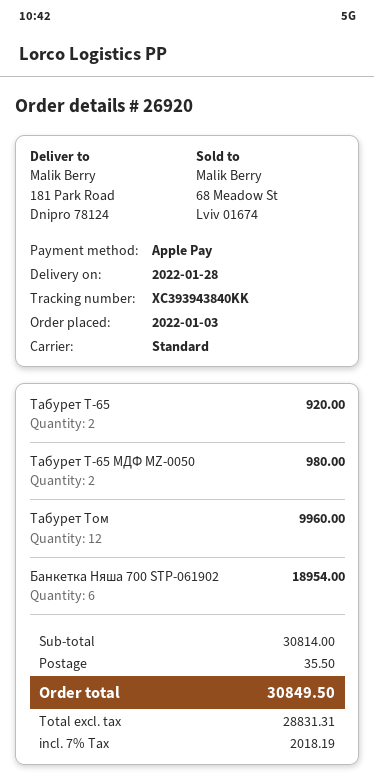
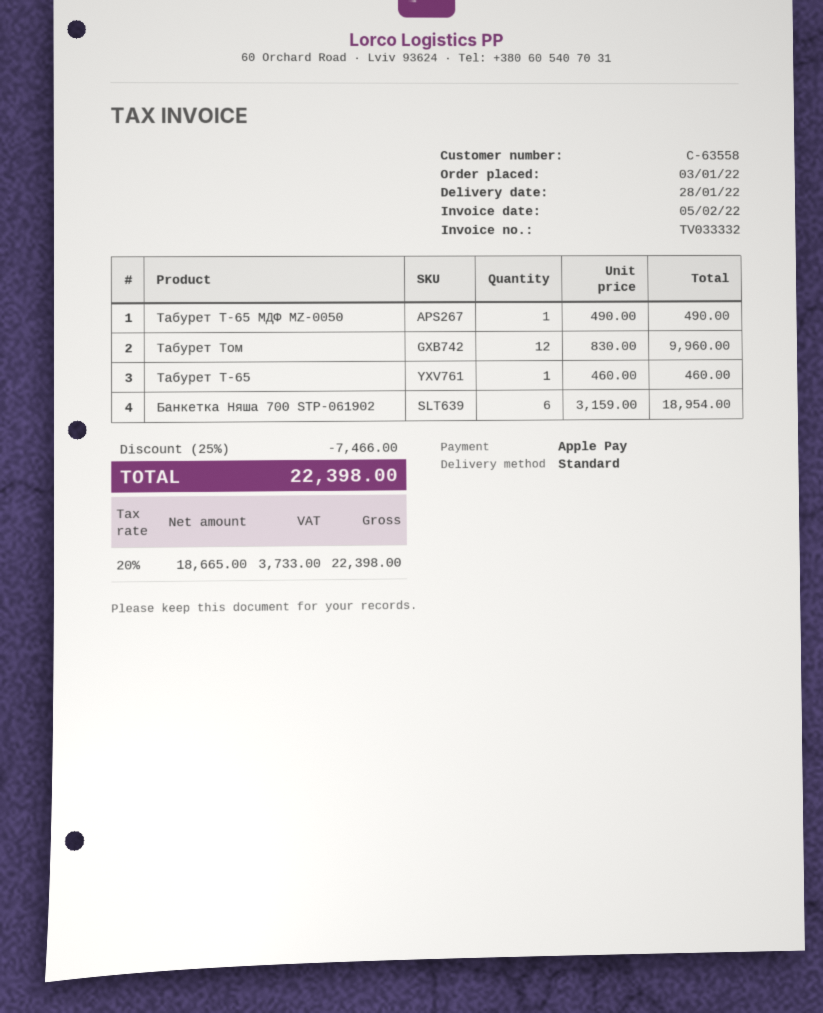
Табурет Т-65: 2 for 920.00 -> 1 for 460.00
Табурет Т-65 МДФ MZ-0050: 2 for 980.00 -> 1 for 490.00
discount: none -> 25% = 7466.00
shipping: 35.50 -> none
net: 28831.31 -> 18665.00
tax: 7% = 2018.19 -> 20% = 3733.00
total: 30849.50 -> 22398.00

